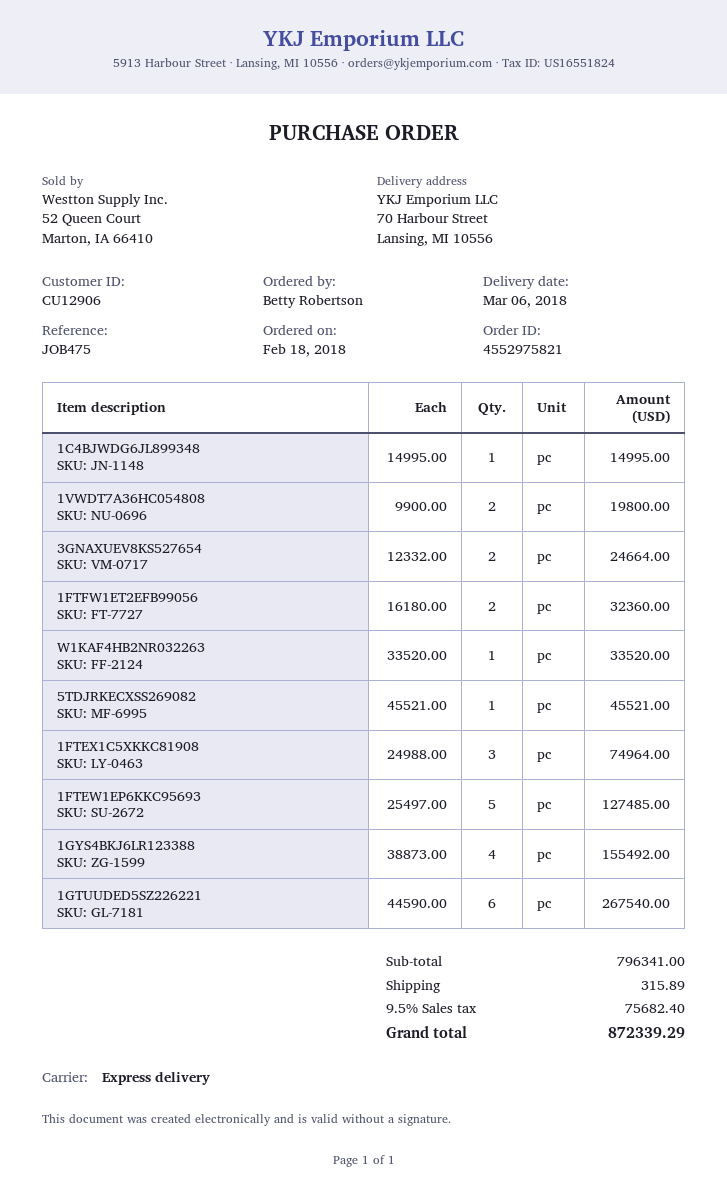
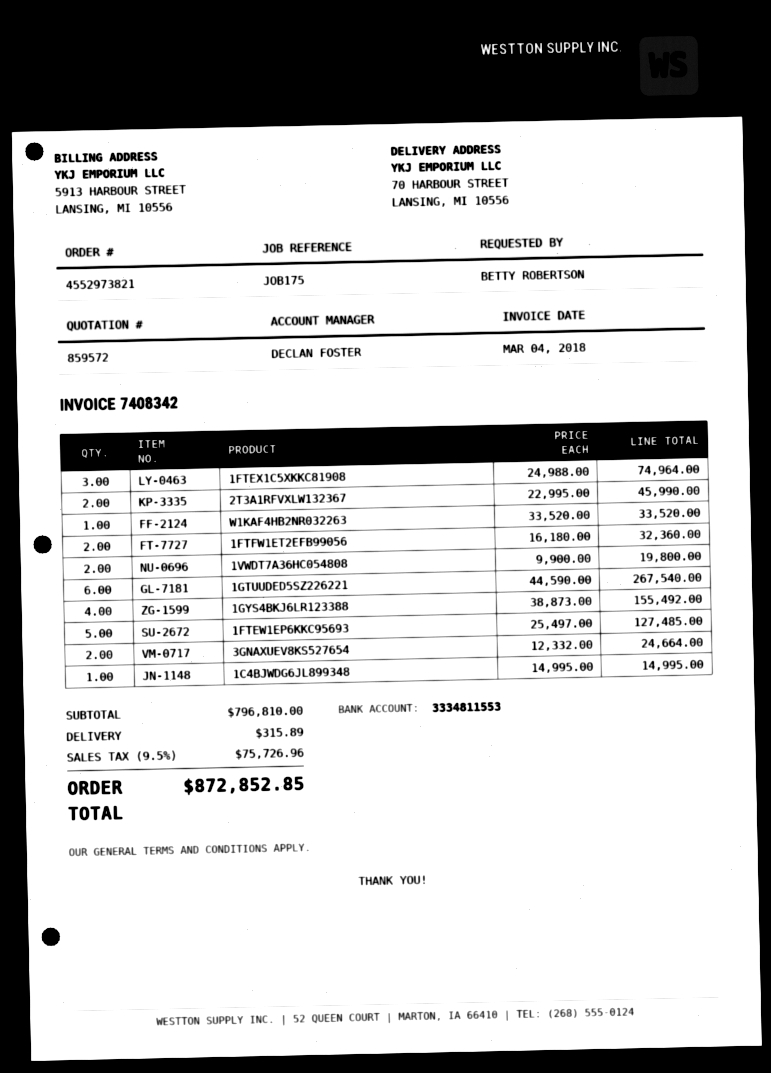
order number: 4552975821 -> 4552973821
reference: JOB475 -> JOB175
5TDJRKECXSS269082: 1 x 45521.00 = 45521.00 -> none
2T3A1RFVXLW132367: none -> 2 x 22995.00 = 45990.00
subtotal: 796341.00 -> 796810.00
tax: 9.5% = 75682.40 -> 9.5% = 75726.96
total: 872339.29 -> 872852.85

